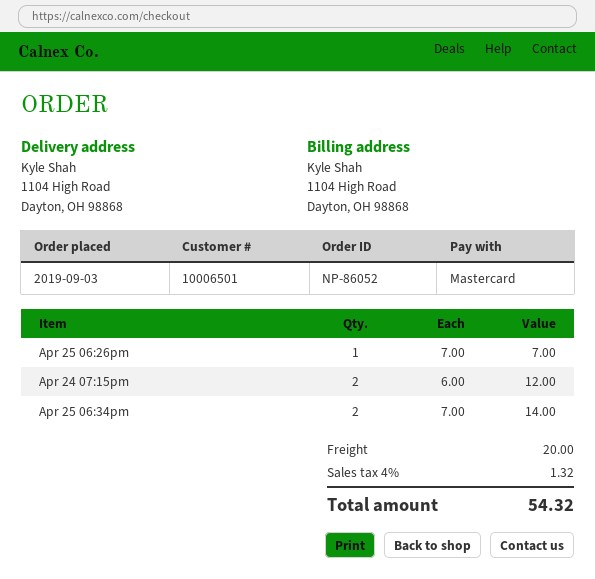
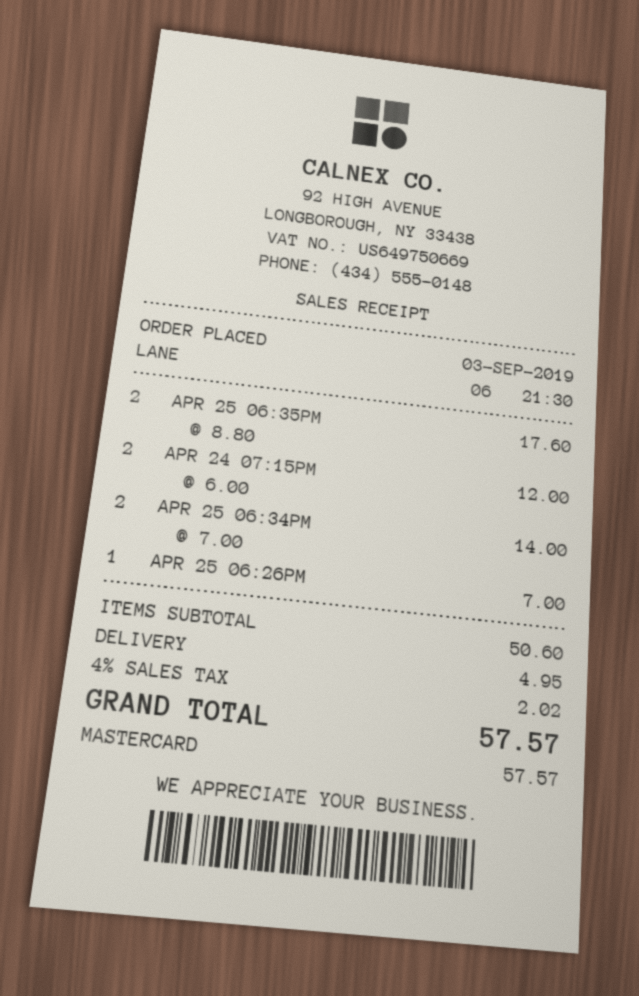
APR 25 06:35PM: none -> 2 x 8.80 = 17.60
shipping: 20.00 -> 4.95
tax: 4% = 1.32 -> 4% = 2.02
total: 54.32 -> 57.57

